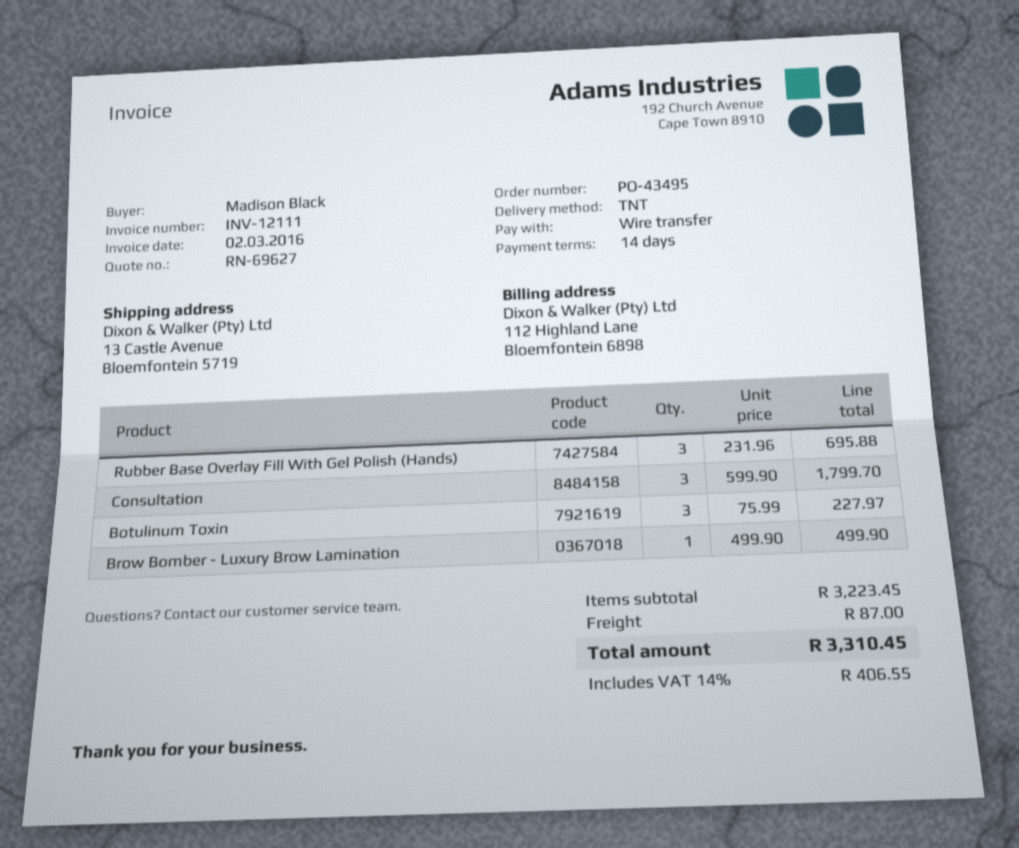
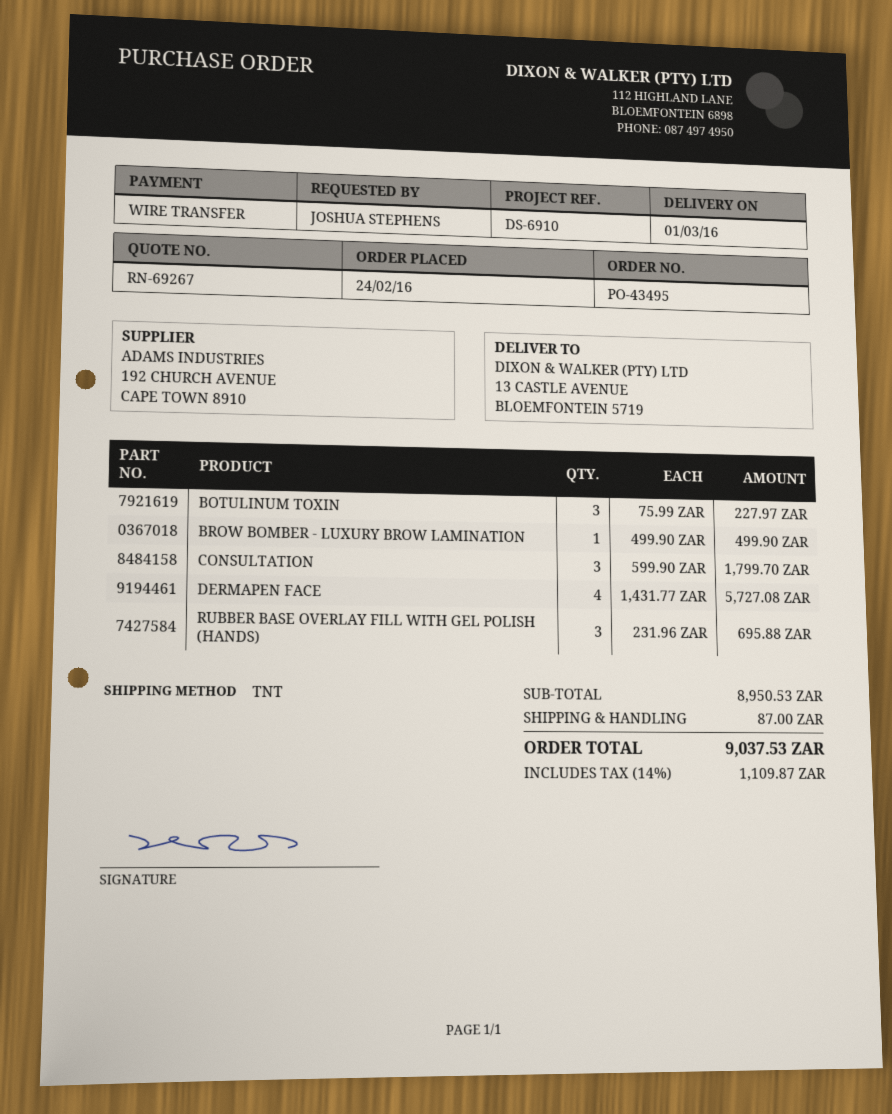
quote number: RN-69627 -> RN-69267
ordered by: Madison Black -> JOSHUA STEPHENS
DERMAPEN FACE: none -> 4 x 1431.77 = 5727.08
subtotal: 3223.45 -> 8950.53
tax: 14% = 406.55 -> 14% = 1109.87
total: 3310.45 -> 9037.53

